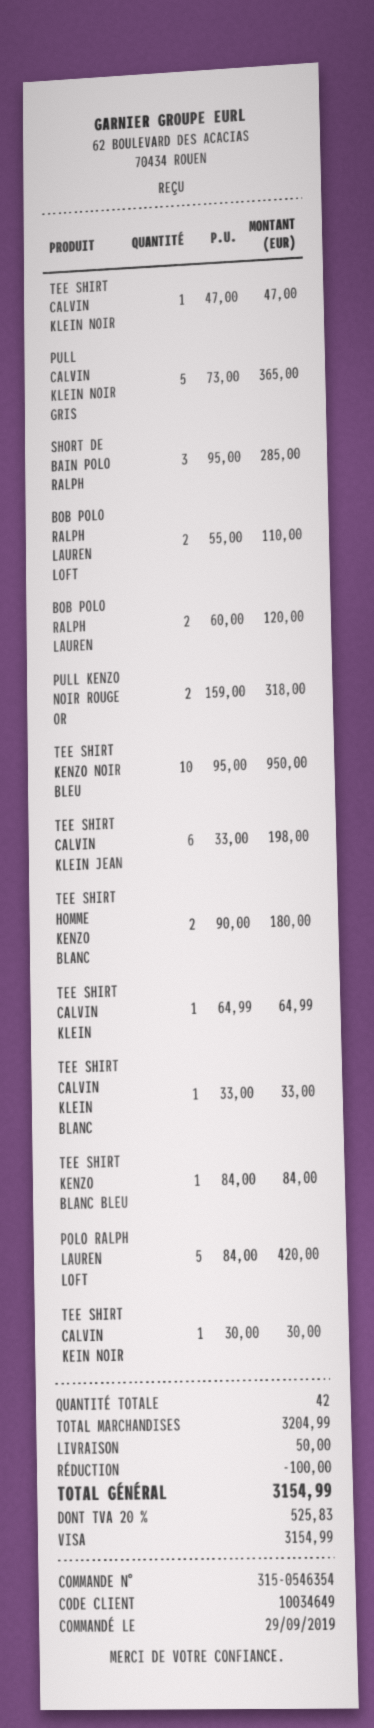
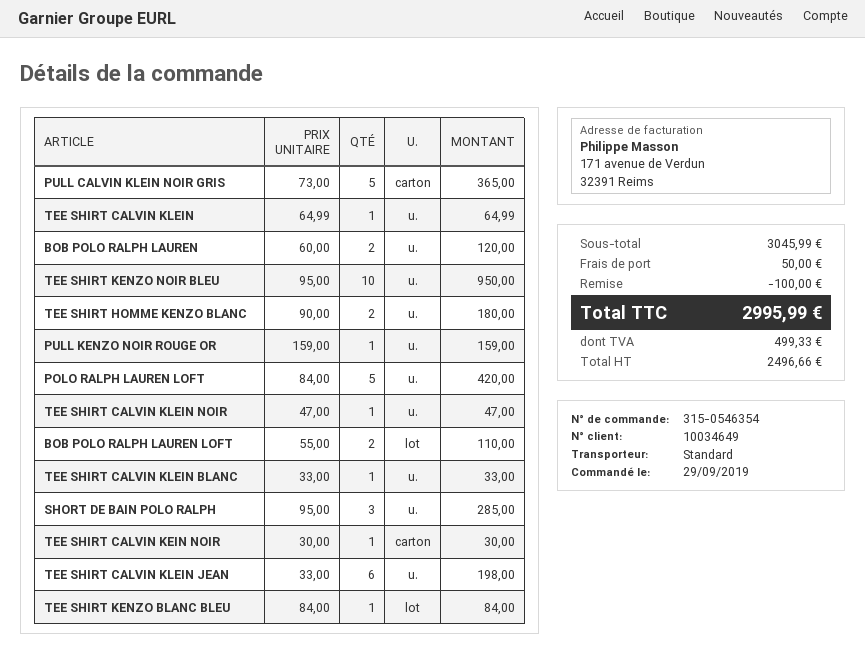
PULL KENZO NOIR ROUGE OR: 2 x 159.00 = 318.00 -> 1 x 159.00 = 159.00
subtotal: 3204.99 -> 3045.99
tax: 525.83 -> 499.33
total: 3154.99 -> 2995.99

